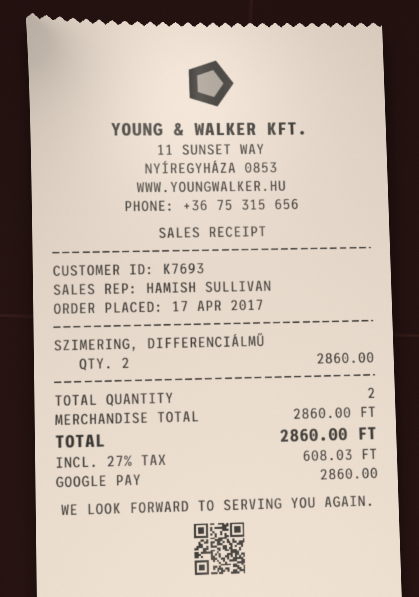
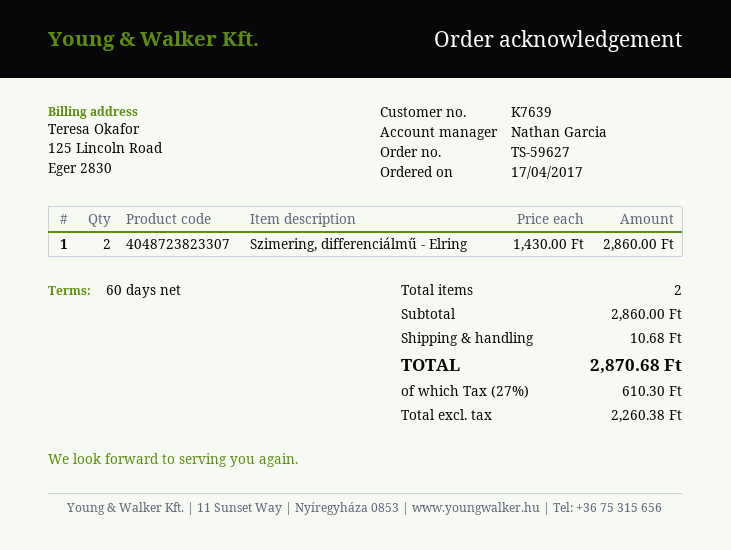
customer number: K7693 -> K7639
sales rep: HAMISH SULLIVAN -> Nathan Garcia
shipping: none -> 10.68
tax: 27% = 608.03 -> 27% = 610.30
total: 2860.00 -> 2870.68

